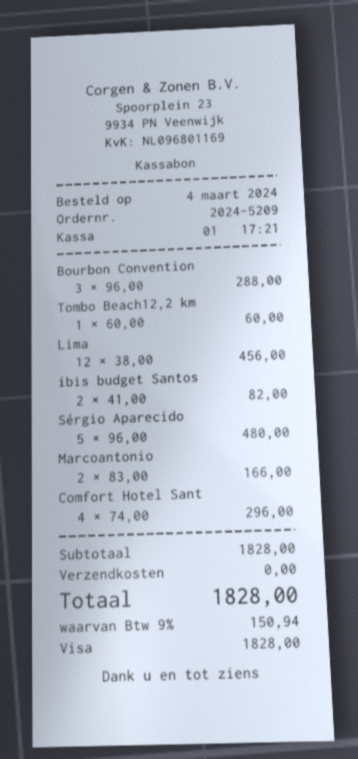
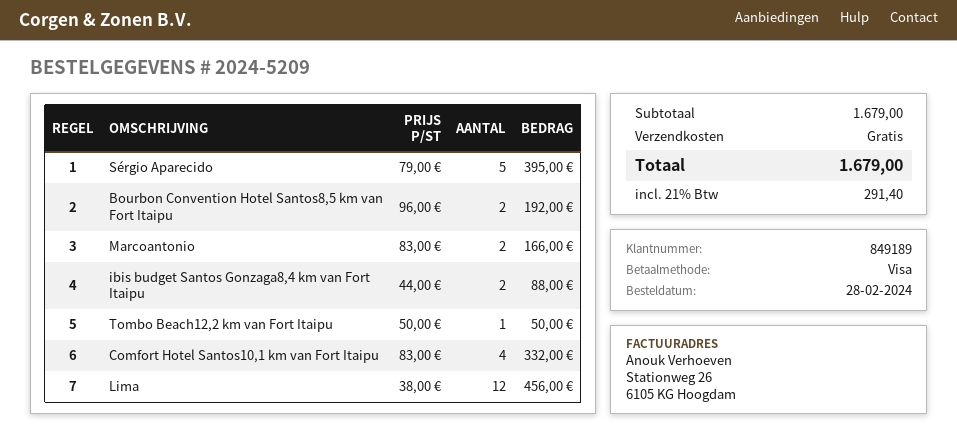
order date: 2024-03-04 -> 2024-02-28
Bourbon Convention: 3 x 96.00 = 288.00 -> 2 x 96.00 = 192.00
Tombo Beach12,2 km: 1 x 60.00 = 60.00 -> 1 x 50.00 = 50.00
ibis budget Santos: 2 x 41.00 = 82.00 -> 2 x 44.00 = 88.00
Sérgio Aparecido: 5 x 96.00 = 480.00 -> 5 x 79.00 = 395.00
Comfort Hotel Sant: 4 x 74.00 = 296.00 -> 4 x 83.00 = 332.00
subtotal: 1828.00 -> 1679.00
tax: 9% = 150.94 -> 21% = 291.40
total: 1828.00 -> 1679.00

